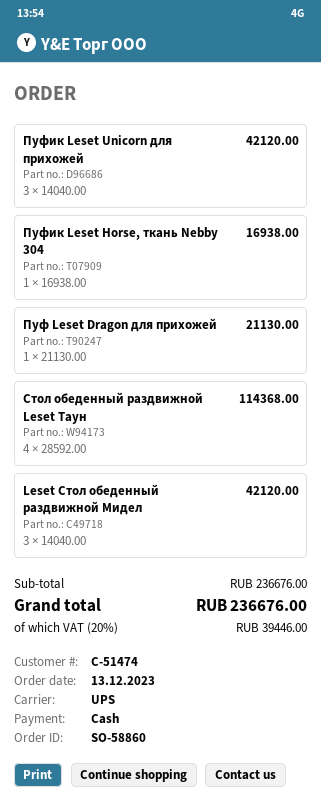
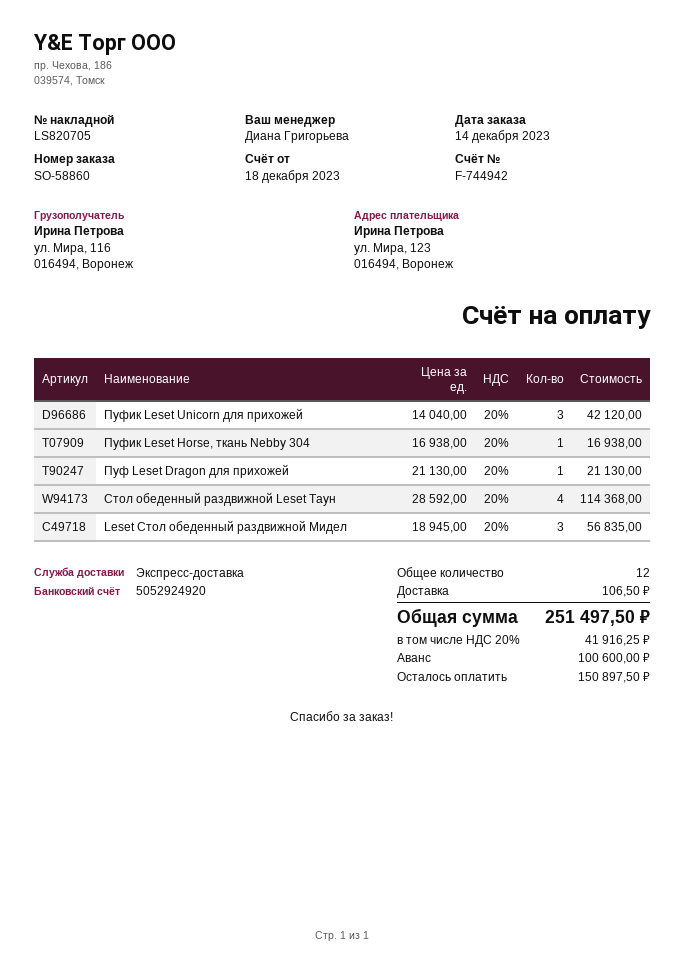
order date: 2023-12-13 -> 2023-12-14
shipping method: UPS -> express
Leset Стол обеденный раздвижной Мидел: 3 x 14040.00 = 42120.00 -> 3 x 18945.00 = 56835.00
shipping: none -> 106.50
tax: 20% = 39446.00 -> 20% = 41916.25
total: 236676.00 -> 251497.50

